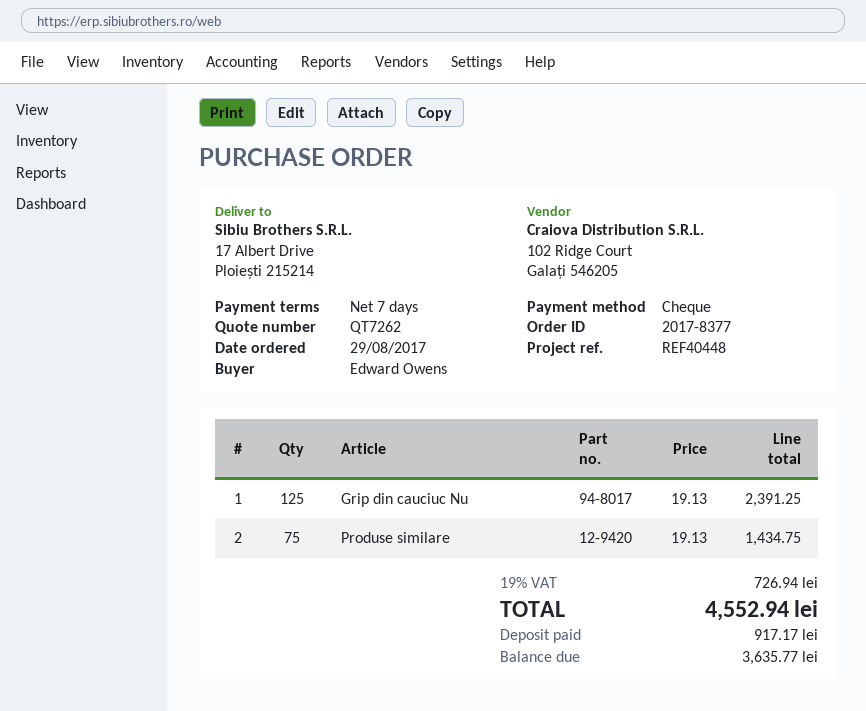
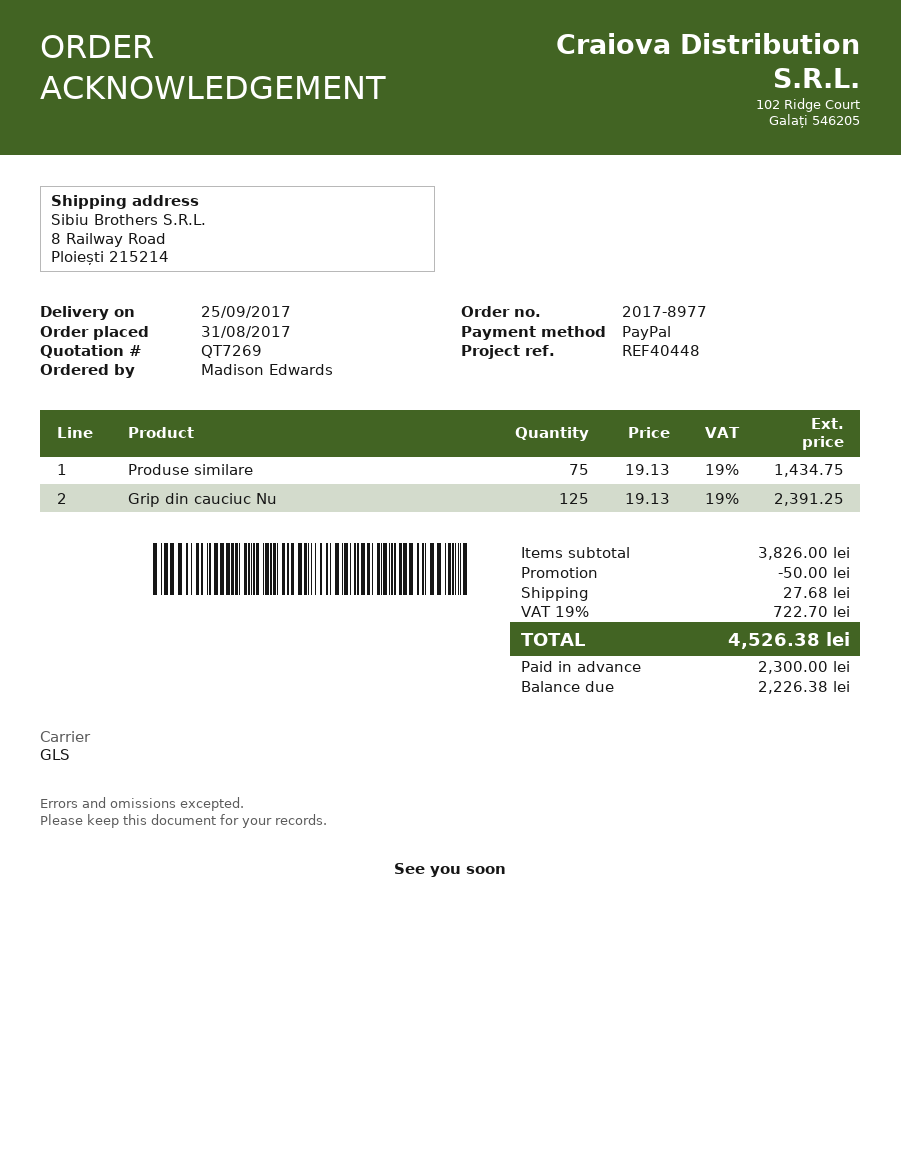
quote number: QT7262 -> QT7269
order number: 2017-8377 -> 2017-8977
order date: 2017-08-29 -> 2017-08-31
ordered by: Edward Owens -> Madison Edwards
payment method: cheque -> PayPal
ship to: 17 Albert Drive, Ploiești 215214 -> 8 Railway Road, Ploiești 215214
discount: none -> 50.00
shipping: none -> 27.68
tax: 19% = 726.94 -> 19% = 722.70
total: 4552.94 -> 4526.38
deposit: 917.17 -> 2300.00
balance: 3635.77 -> 2226.38

